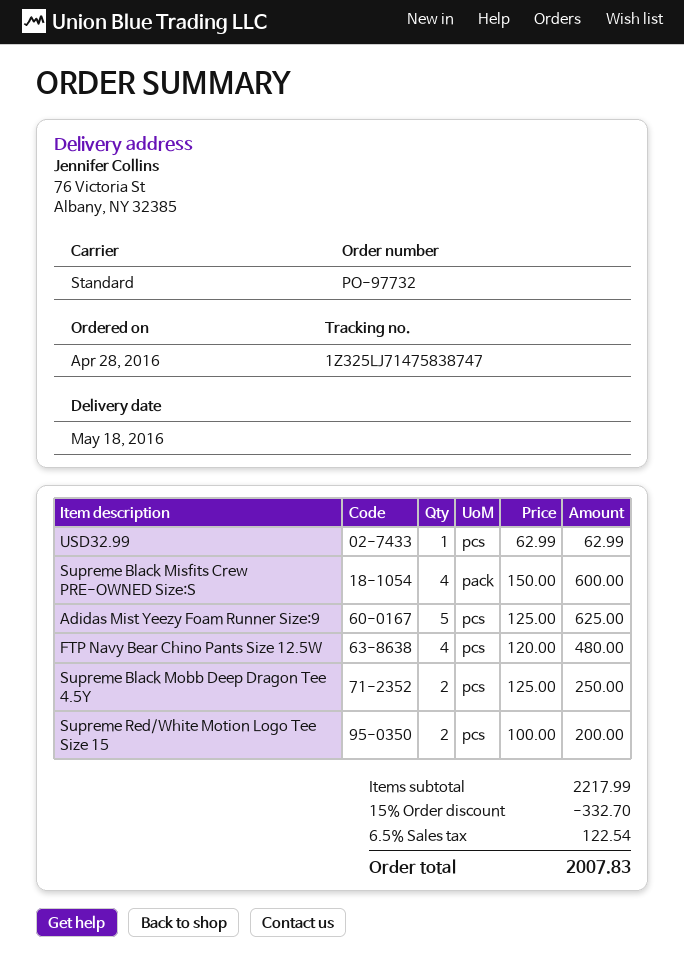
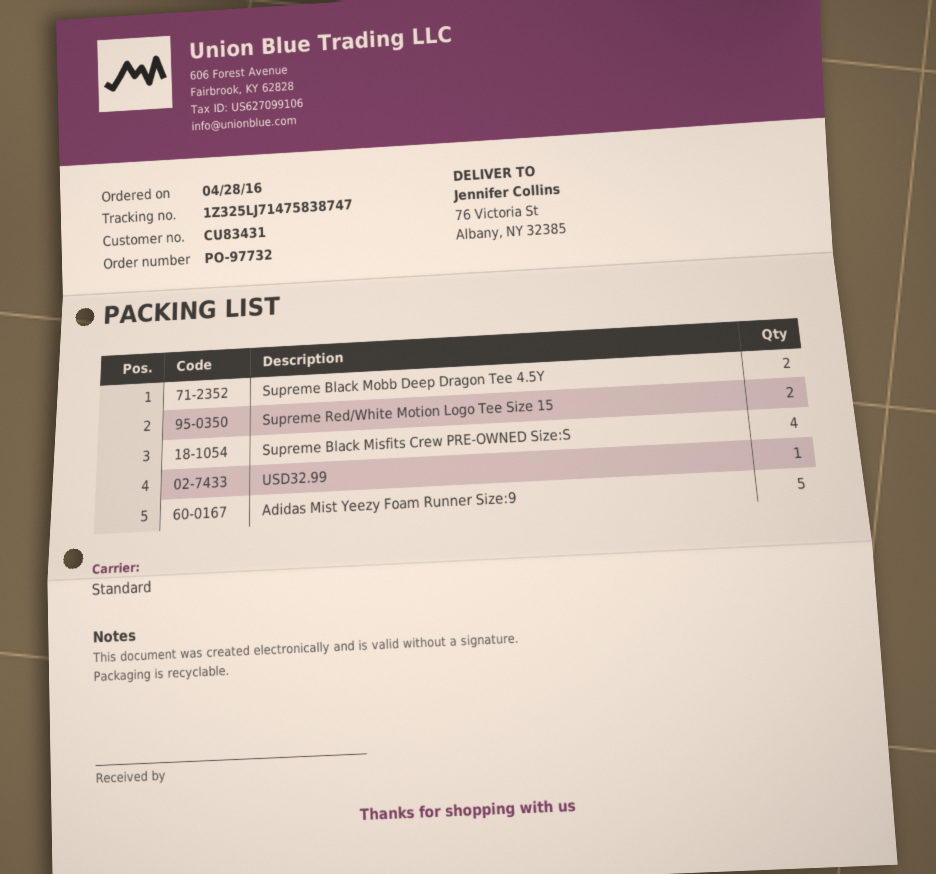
FTP Navy Bear Chino Pants Size 12.5W: 4 -> none

